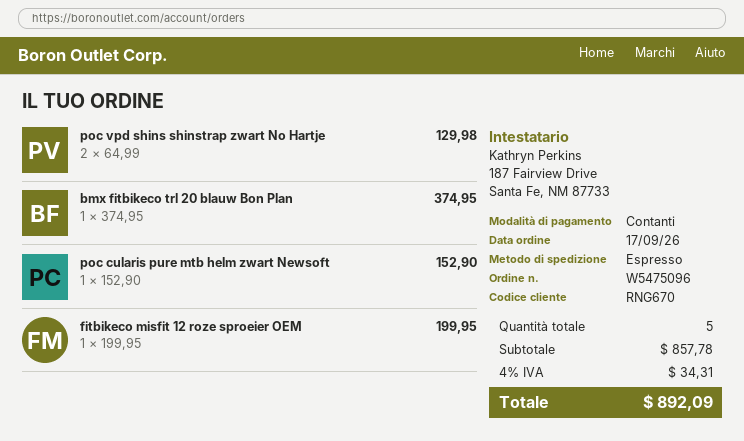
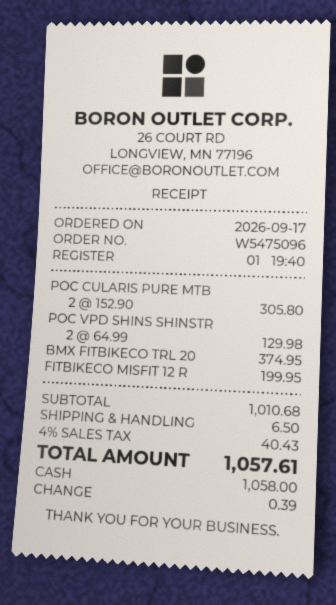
poc cularis pure mtb helm zwart Newsoft: 1 x 152.90 = 152.90 -> 2 x 152.90 = 305.80
subtotal: 857.78 -> 1010.68
shipping: none -> 6.50
tax: 4% = 34.31 -> 4% = 40.43
total: 892.09 -> 1057.61

